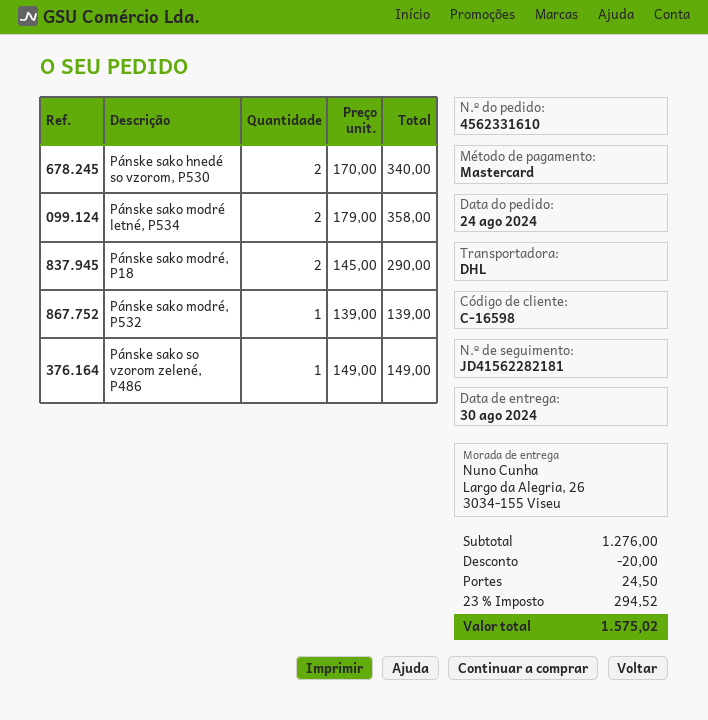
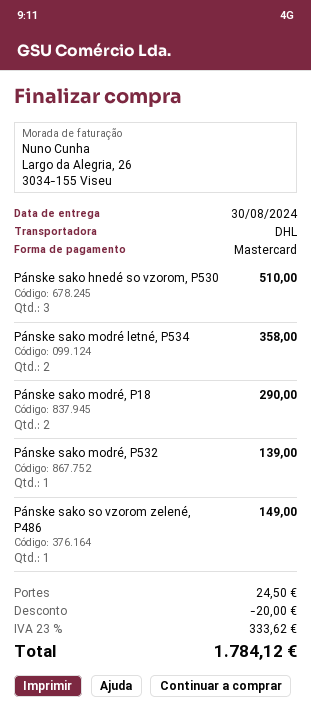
Pánske sako hnedé so vzorom, P530: 2 for 340.00 -> 3 for 510.00
tax: 23% = 294.52 -> 23% = 333.62
total: 1575.02 -> 1784.12

